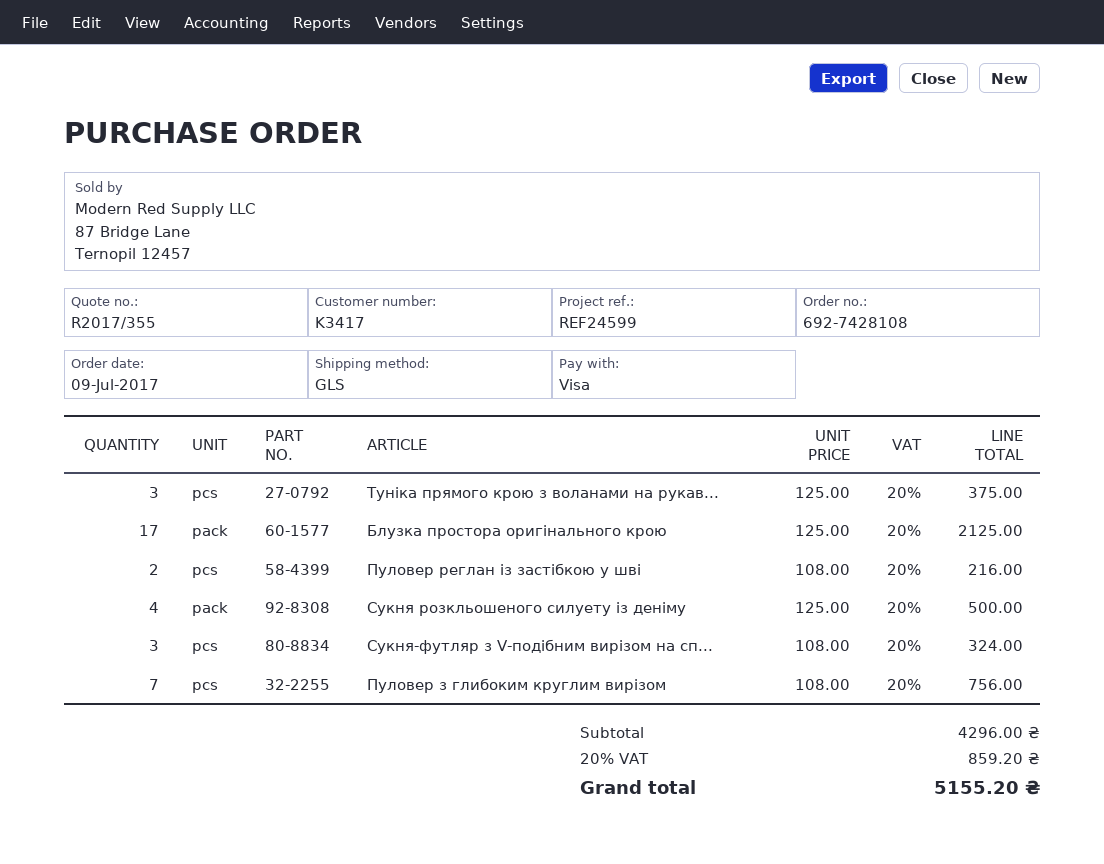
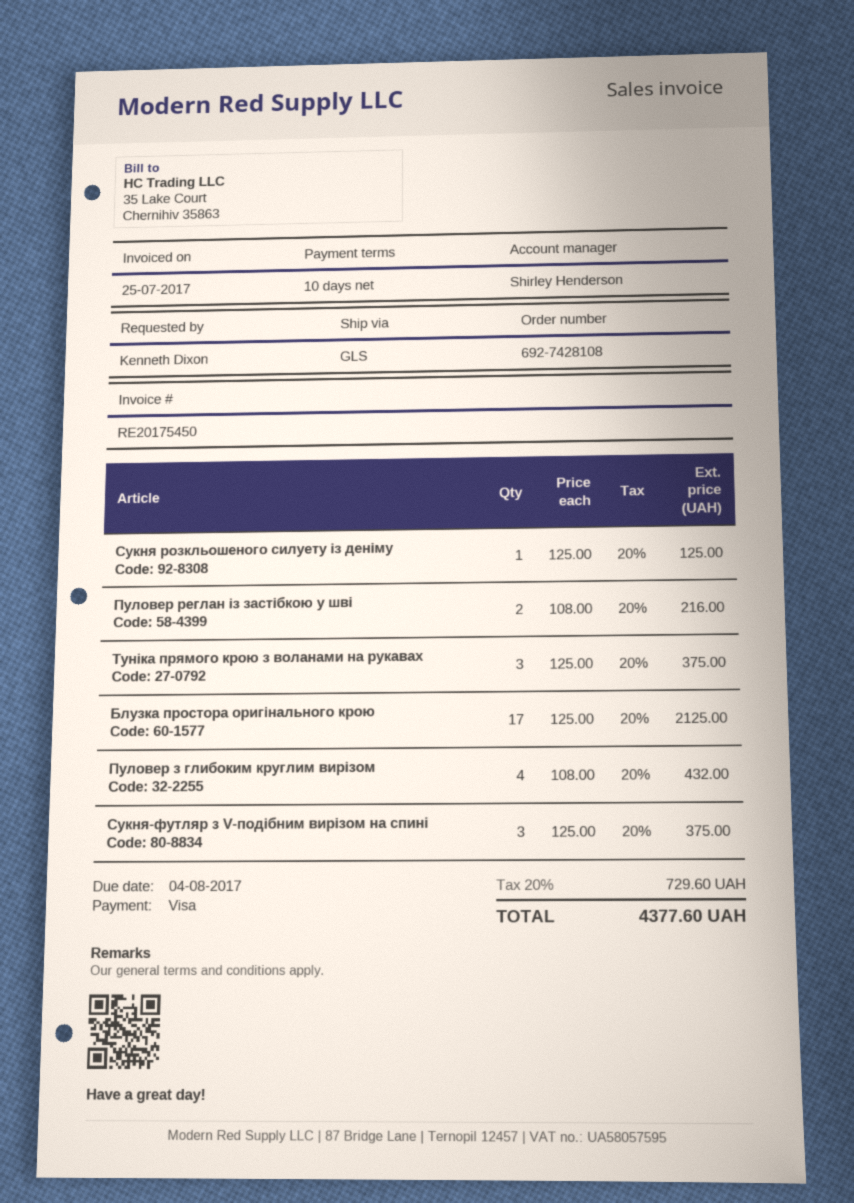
Сукня розкльошеного силуету із деніму: 4 x 125.00 = 500.00 -> 1 x 125.00 = 125.00
Сукня-футляр з V-подібним вирізом на сп...: 3 x 108.00 = 324.00 -> 3 x 125.00 = 375.00
Пуловер з глибоким круглим вирізом: 7 x 108.00 = 756.00 -> 4 x 108.00 = 432.00
tax: 20% = 859.20 -> 20% = 729.60
total: 5155.20 -> 4377.60

